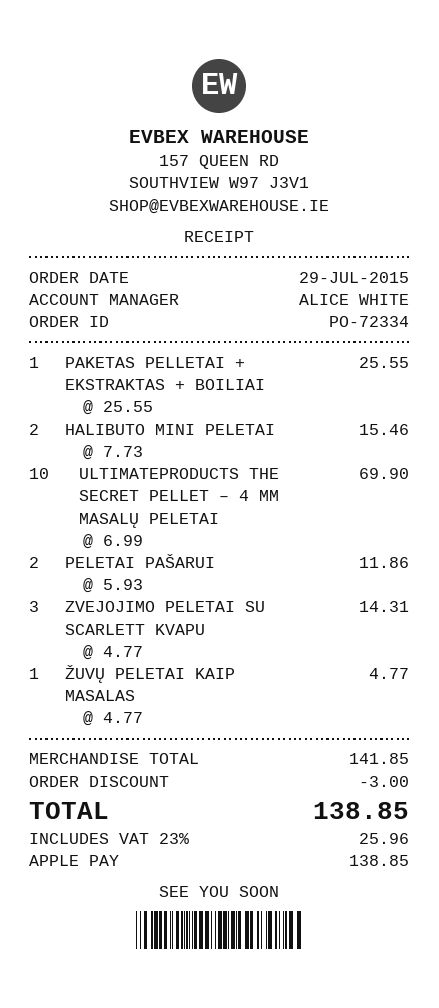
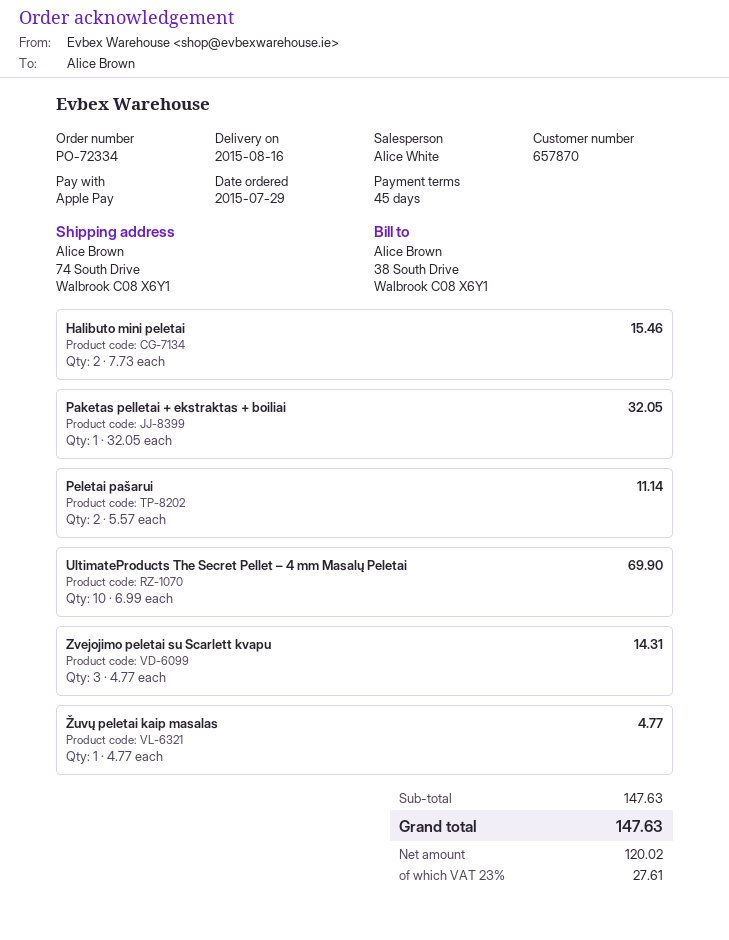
PAKETAS PELLETAI + EKSTRAKTAS + BOILIAI: 1 x 25.55 = 25.55 -> 1 x 32.05 = 32.05
PELETAI PAŠARUI: 2 x 5.93 = 11.86 -> 2 x 5.57 = 11.14
subtotal: 141.85 -> 147.63
discount: 3.00 -> none
tax: 23% = 25.96 -> 23% = 27.61
total: 138.85 -> 147.63

